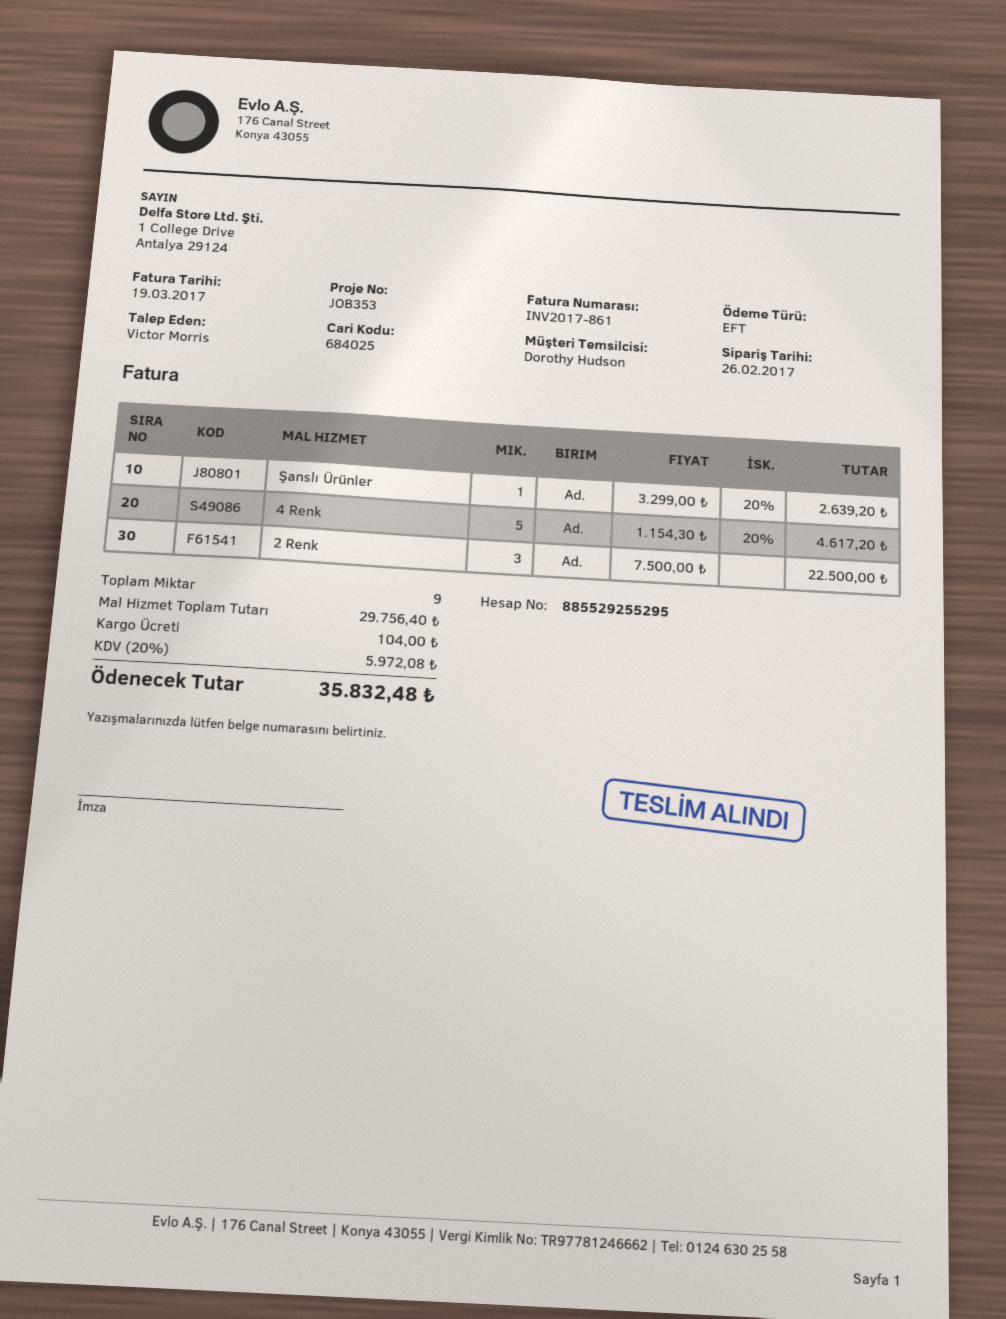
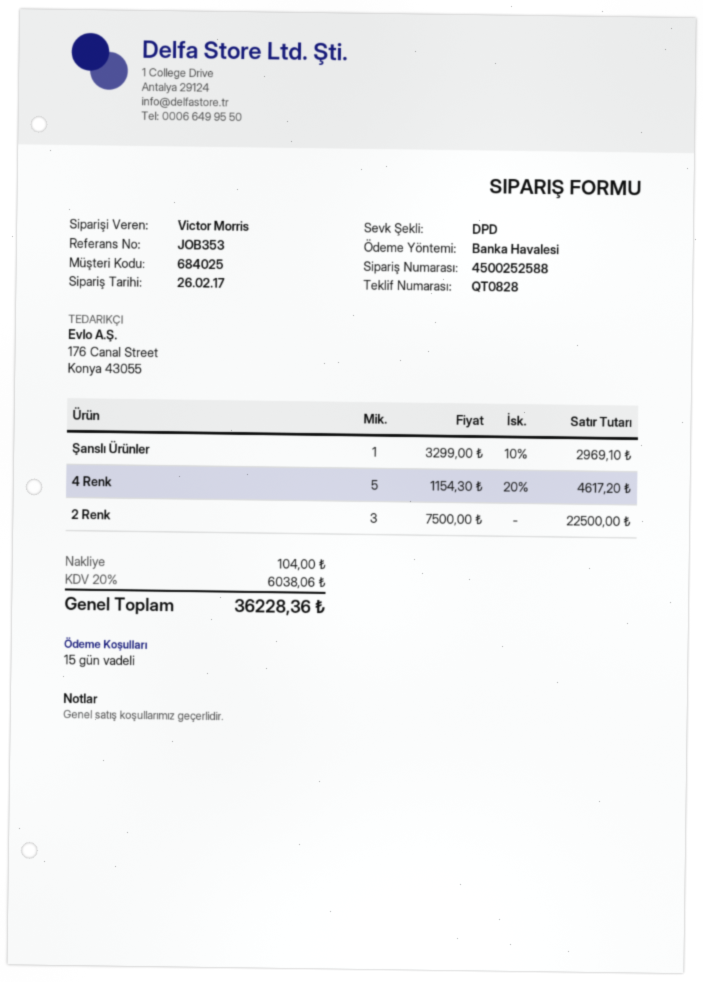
Şanslı Ürünler: 1 x 3299.00 - 20% = 2639.20 -> 1 x 3299.00 - 10% = 2969.10
tax: 20% = 5972.08 -> 20% = 6038.06
total: 35832.48 -> 36228.36

